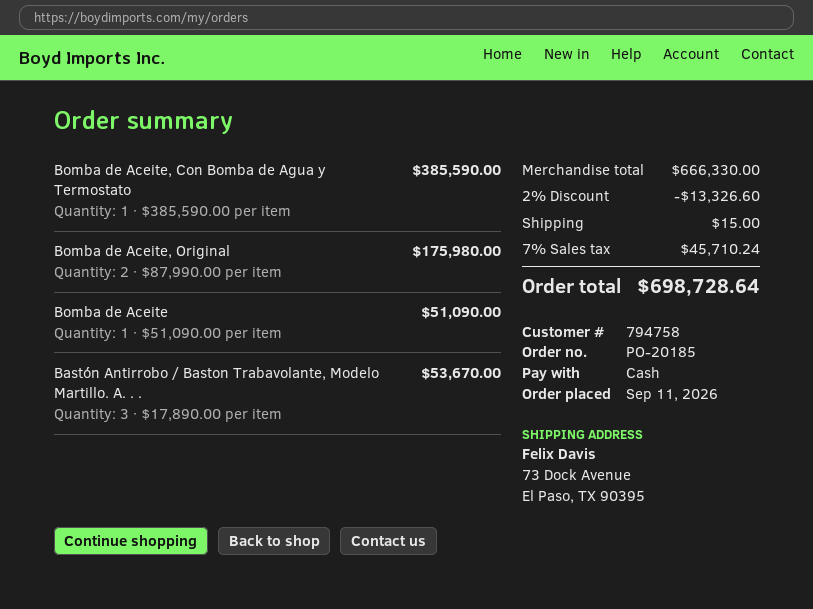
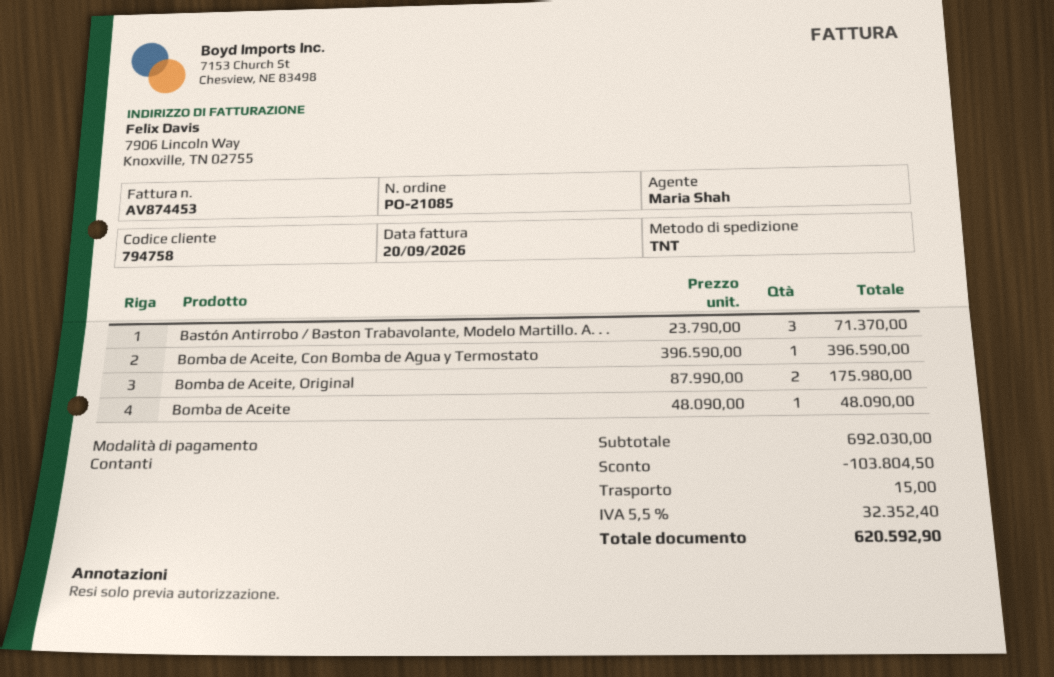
order number: PO-20185 -> PO-21085
Bomba de Aceite, Con Bomba de Agua y Termostato: 1 x 385590.00 = 385590.00 -> 1 x 396590.00 = 396590.00
Bomba de Aceite: 1 x 51090.00 = 51090.00 -> 1 x 48090.00 = 48090.00
Bastón Antirrobo / Baston Trabavolante, Modelo Martillo. A. . .: 3 x 17890.00 = 53670.00 -> 3 x 23790.00 = 71370.00
subtotal: 666330.00 -> 692030.00
discount: 13326.60 -> 103804.50
tax: 7% = 45710.24 -> 5.5% = 32352.40
total: 698728.64 -> 620592.90

